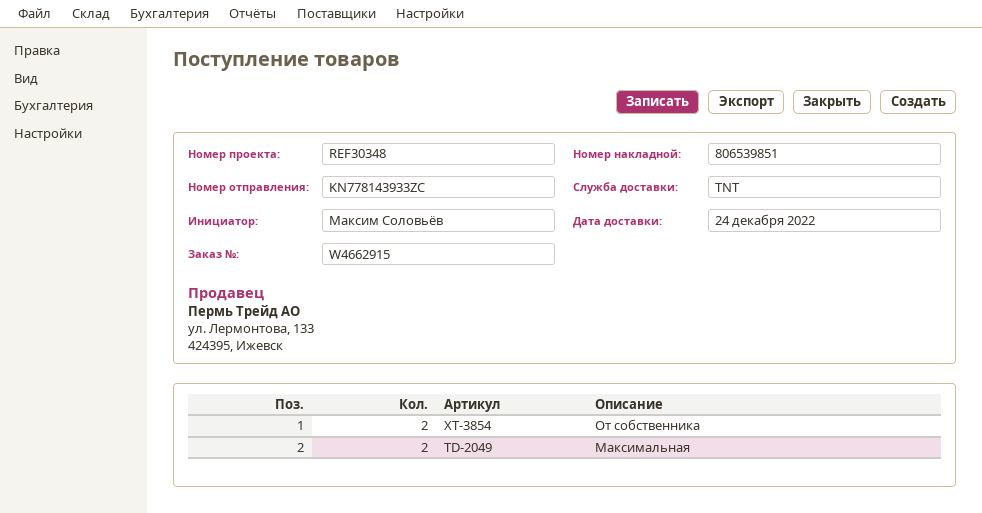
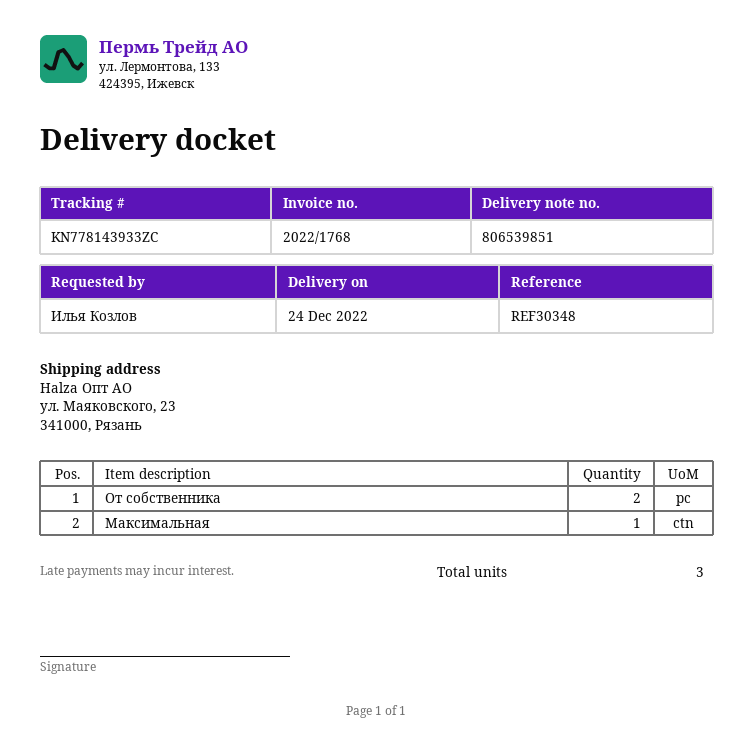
ordered by: Максим Соловьёв -> Илья Козлов
Максимальная: 2 -> 1

